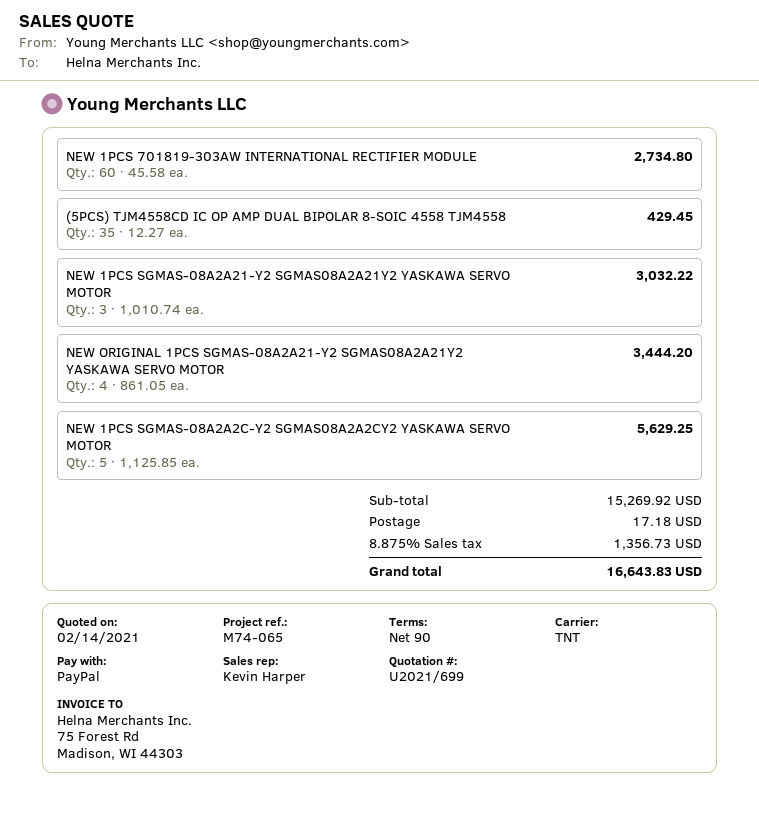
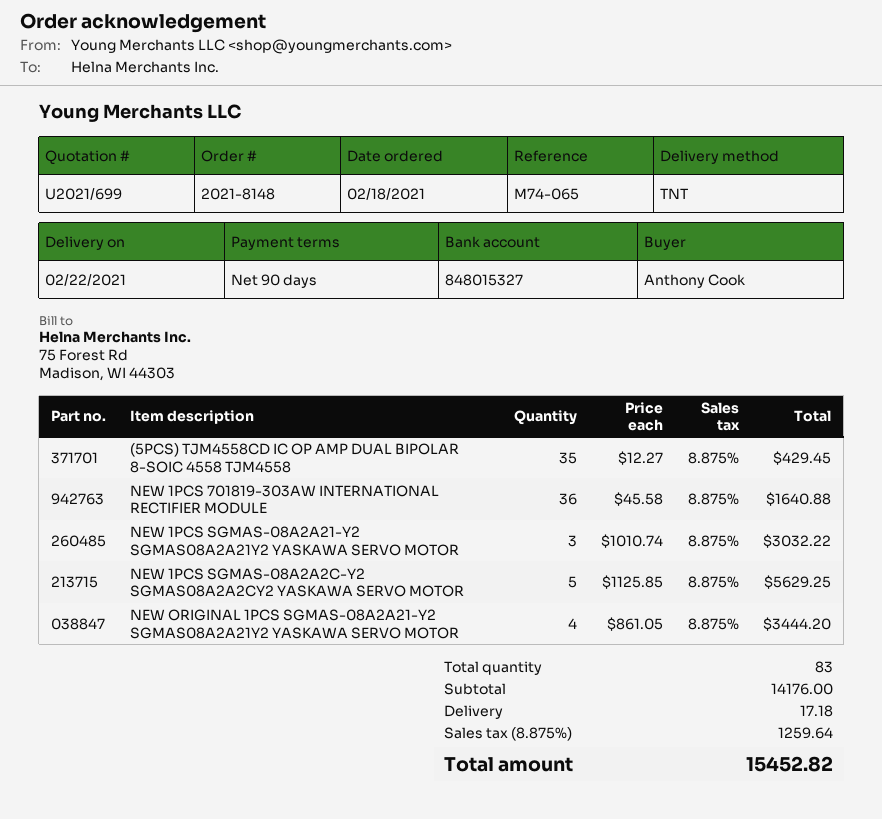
NEW 1PCS 701819-303AW INTERNATIONAL RECTIFIER MODULE: 60 x 45.58 = 2734.80 -> 36 x 45.58 = 1640.88
subtotal: 15269.92 -> 14176.00
tax: 8.875% = 1356.73 -> 8.875% = 1259.64
total: 16643.83 -> 15452.82

